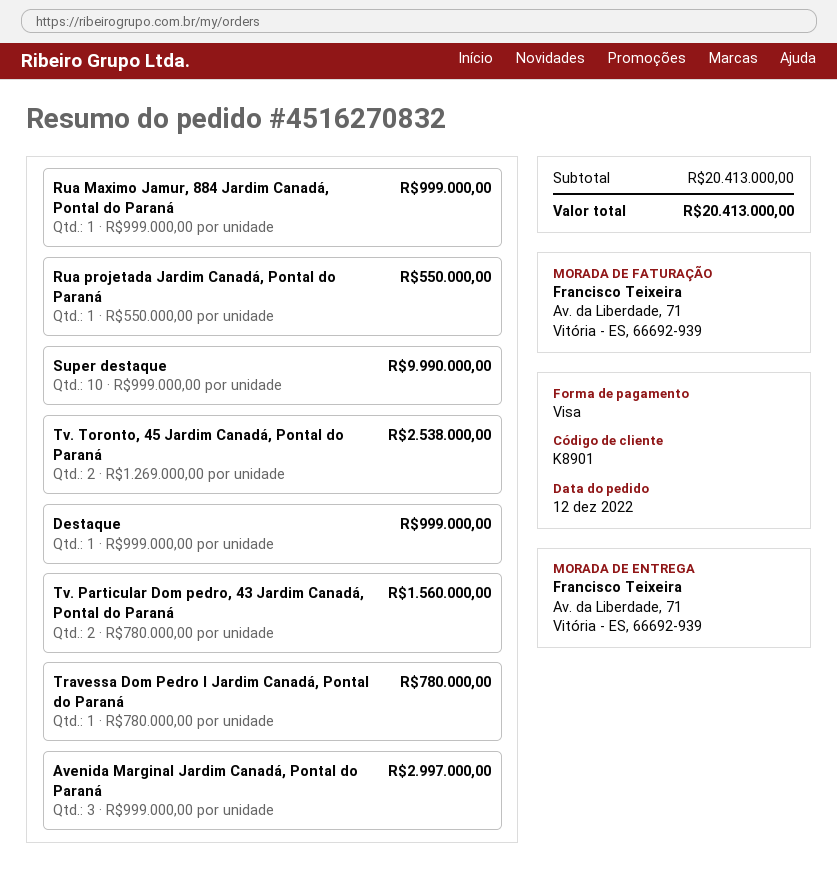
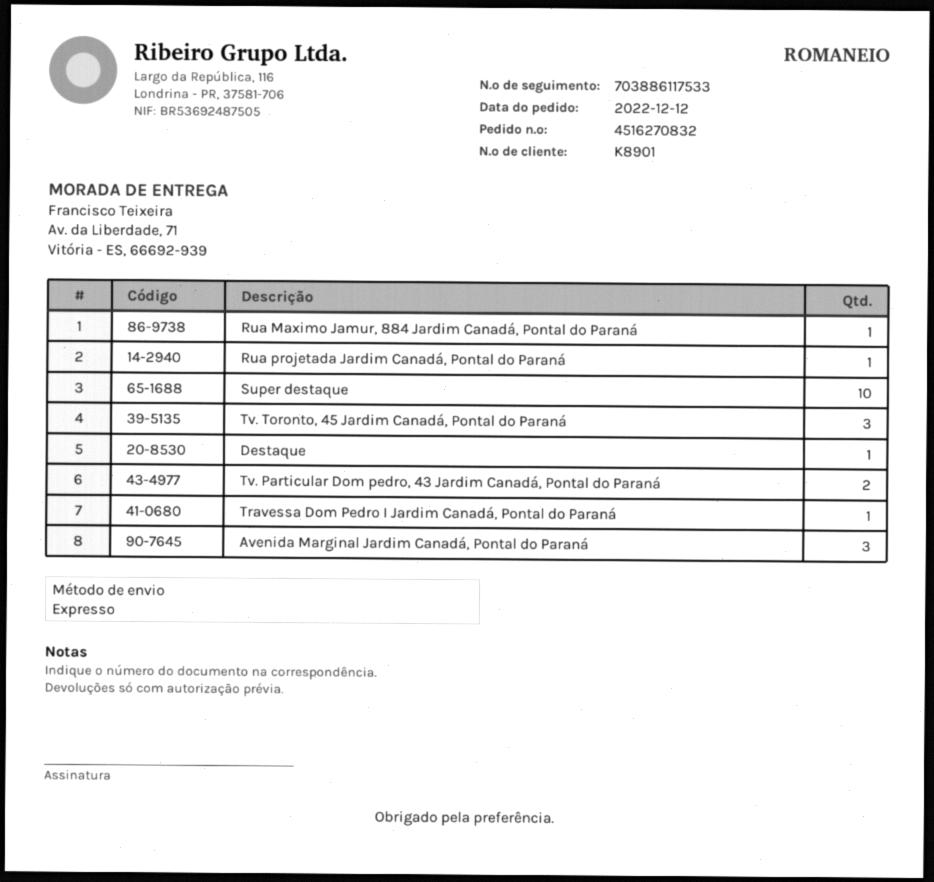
Tv. Toronto, 45 Jardim Canadá, Pontal do Paraná: 2 -> 3

